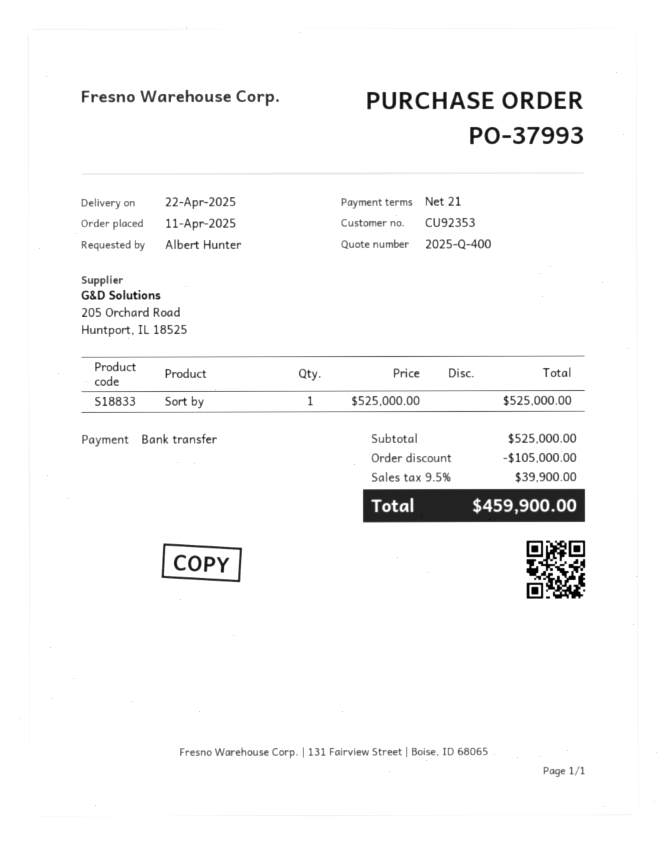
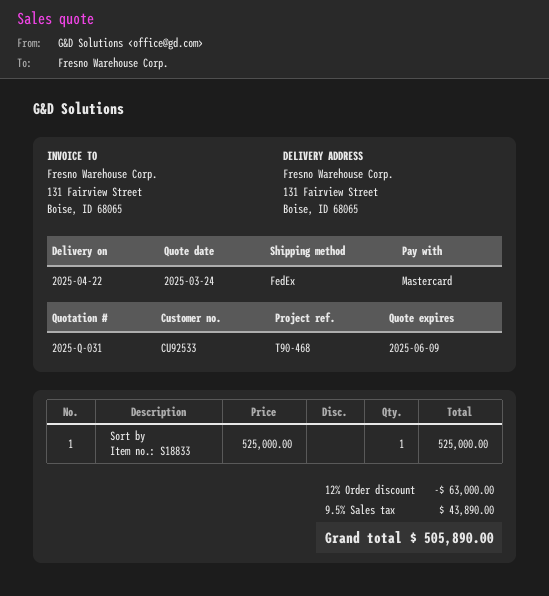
quote number: 2025-Q-400 -> 2025-Q-031
customer number: CU92353 -> CU92533
payment method: bank transfer -> Mastercard
discount: 105000.00 -> 63000.00
tax: 9.5% = 39900.00 -> 9.5% = 43890.00
total: 459900.00 -> 505890.00

